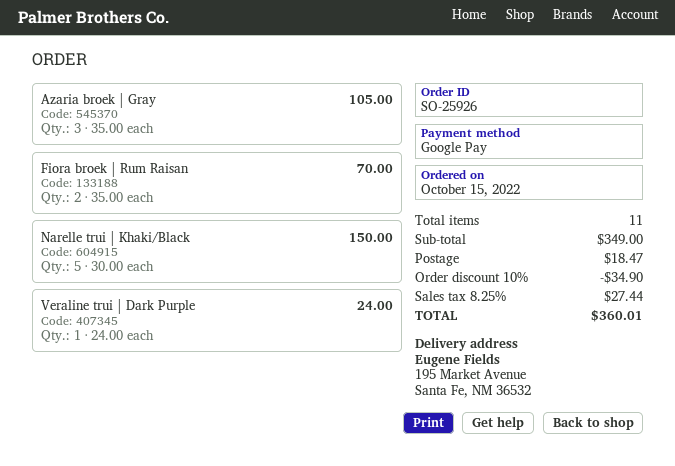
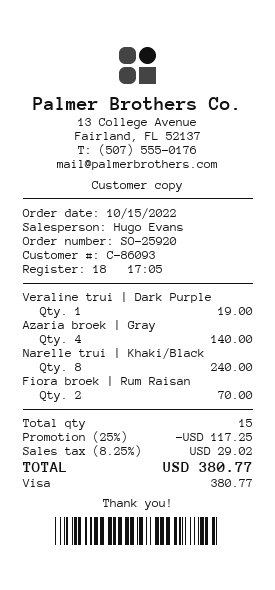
order number: SO-25926 -> SO-25920
payment method: Google Pay -> Visa
Azaria broek | Gray: 3 for 105.00 -> 4 for 140.00
Narelle trui | Khaki/Black: 5 for 150.00 -> 8 for 240.00
Veraline trui | Dark Purple: 1 for 24.00 -> 1 for 19.00
total quantity: 11 -> 15
discount: 10% = 34.90 -> 25% = 117.25
shipping: 18.47 -> none
tax: 8.25% = 27.44 -> 8.25% = 29.02
total: 360.01 -> 380.77

